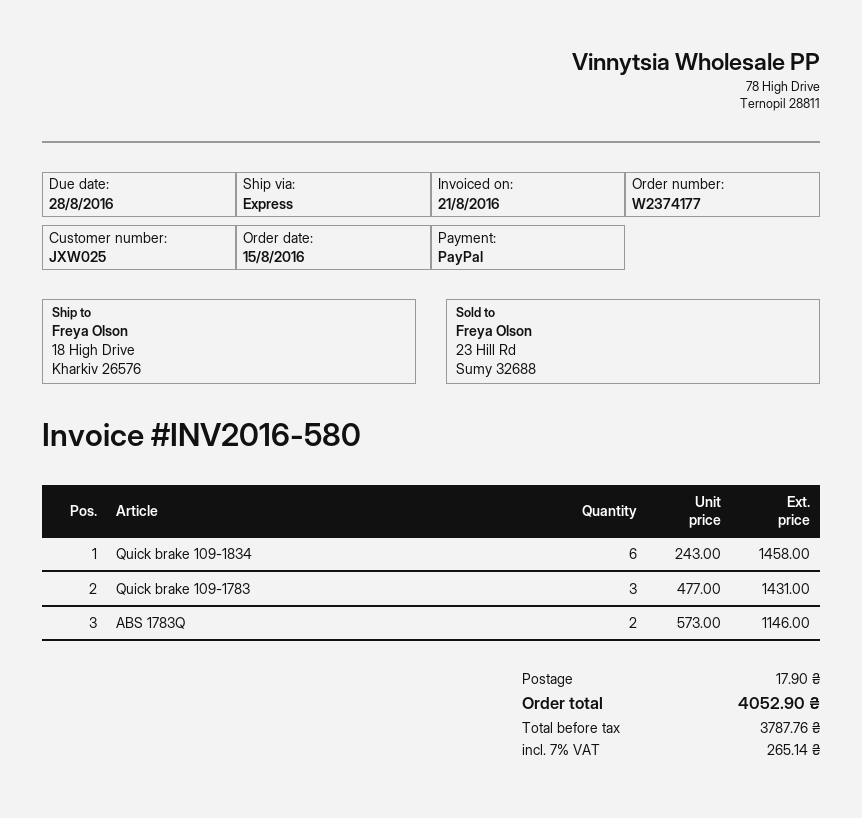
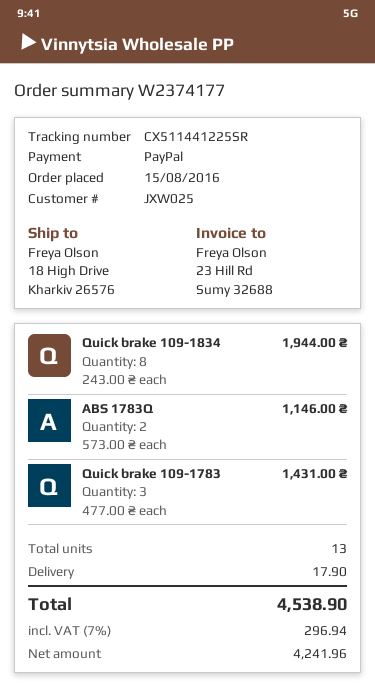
Quick brake 109-1834: 6 x 243.00 = 1458.00 -> 8 x 243.00 = 1944.00
net: 3787.76 -> 4241.96
tax: 7% = 265.14 -> 7% = 296.94
total: 4052.90 -> 4538.90

